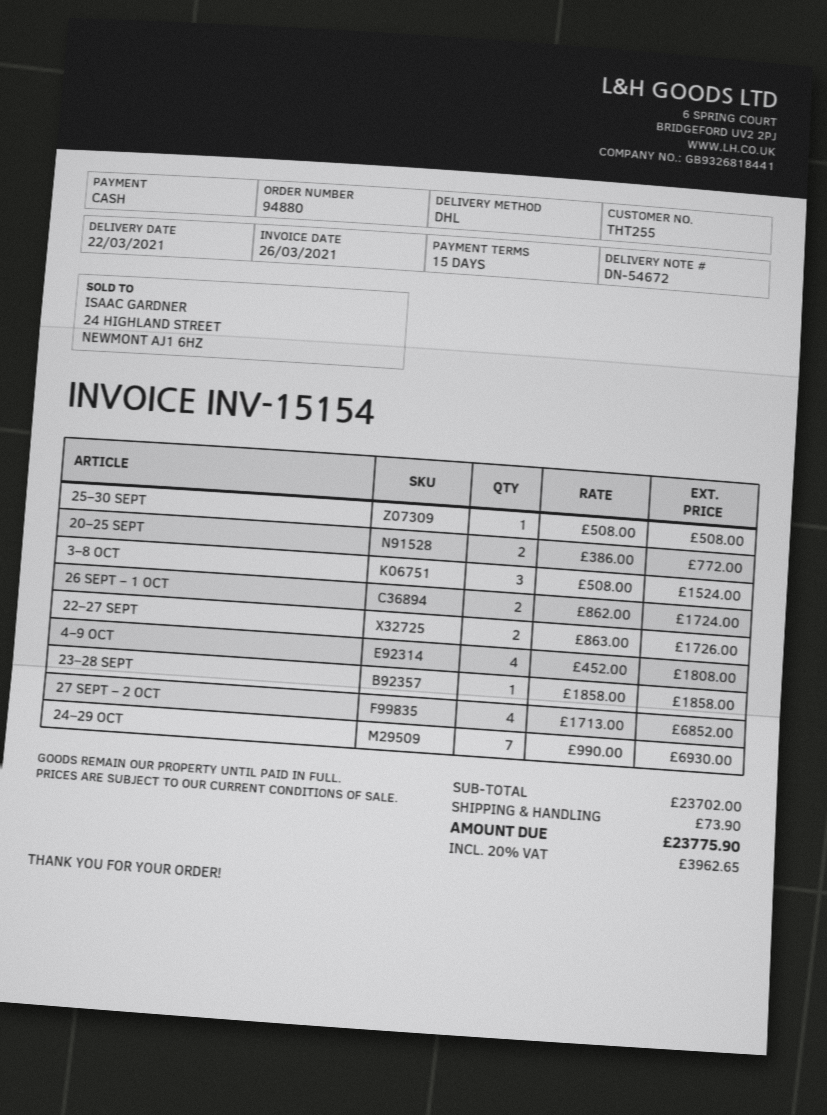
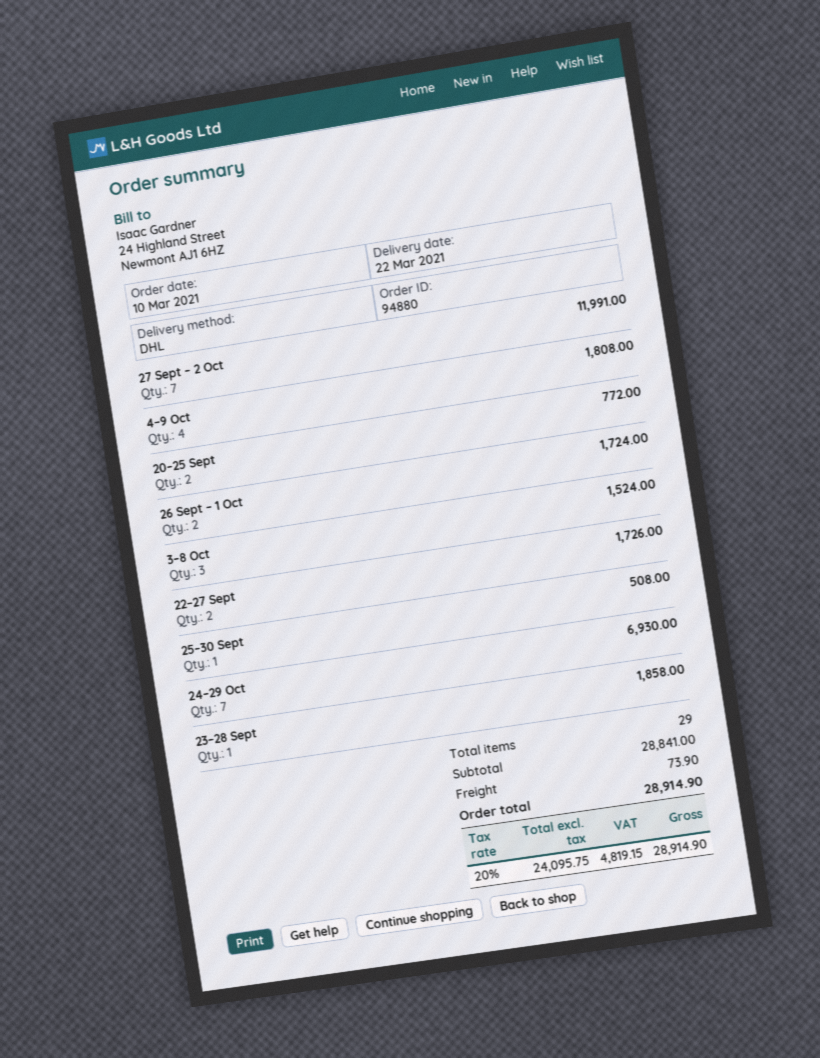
27 SEPT – 2 OCT: 4 for 6852.00 -> 7 for 11991.00
subtotal: 23702.00 -> 28841.00
tax: 20% = 3962.65 -> 20% = 4819.15
total: 23775.90 -> 28914.90

